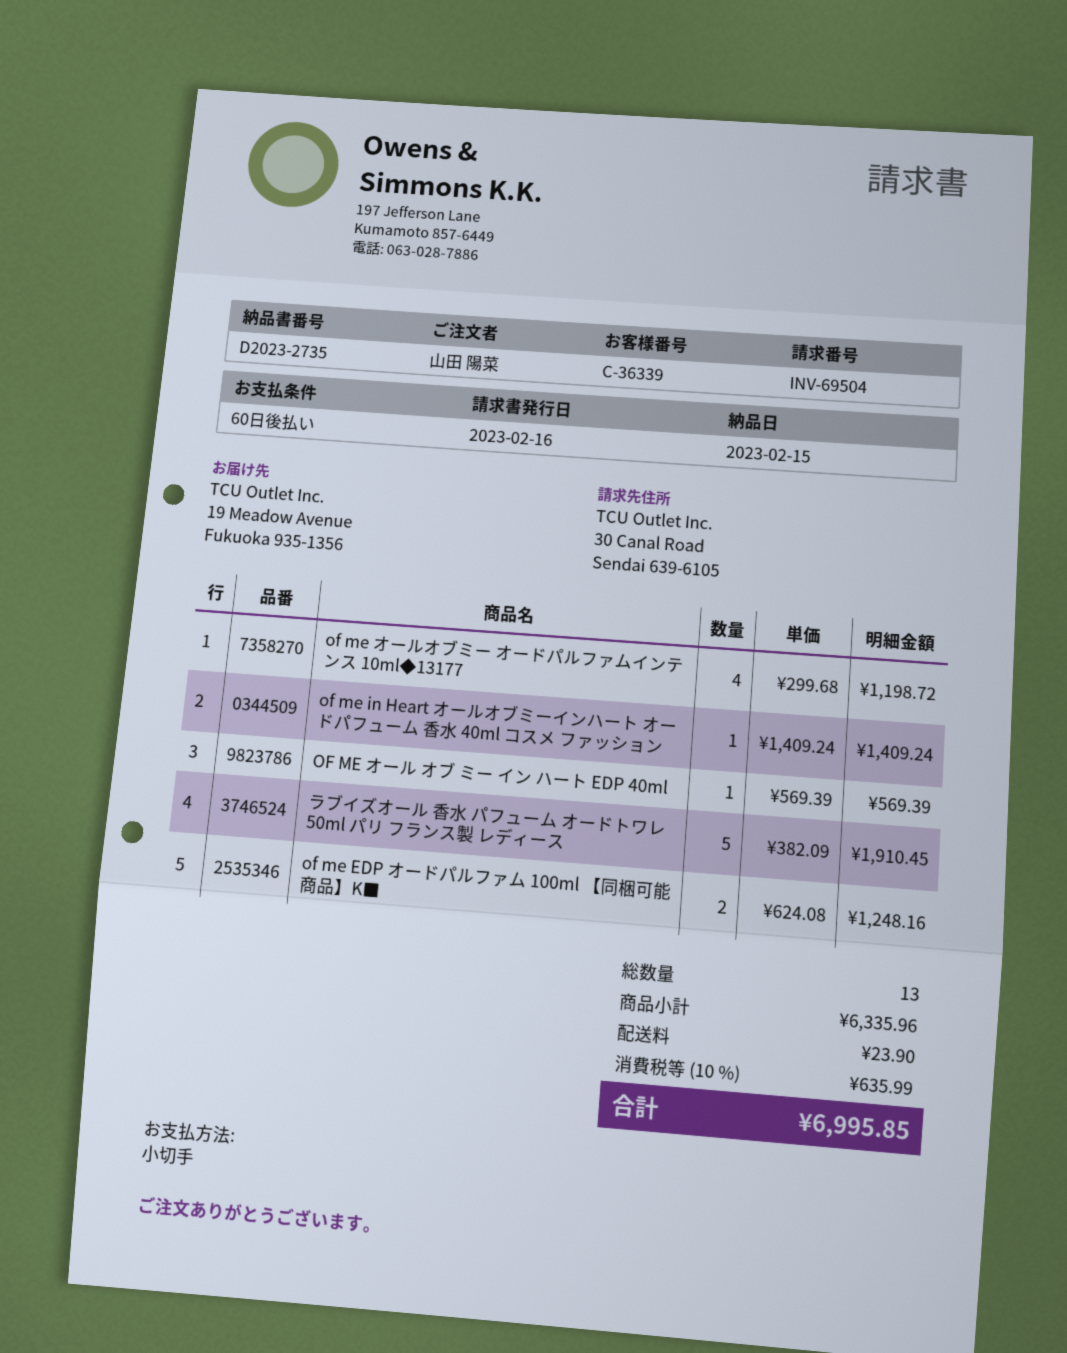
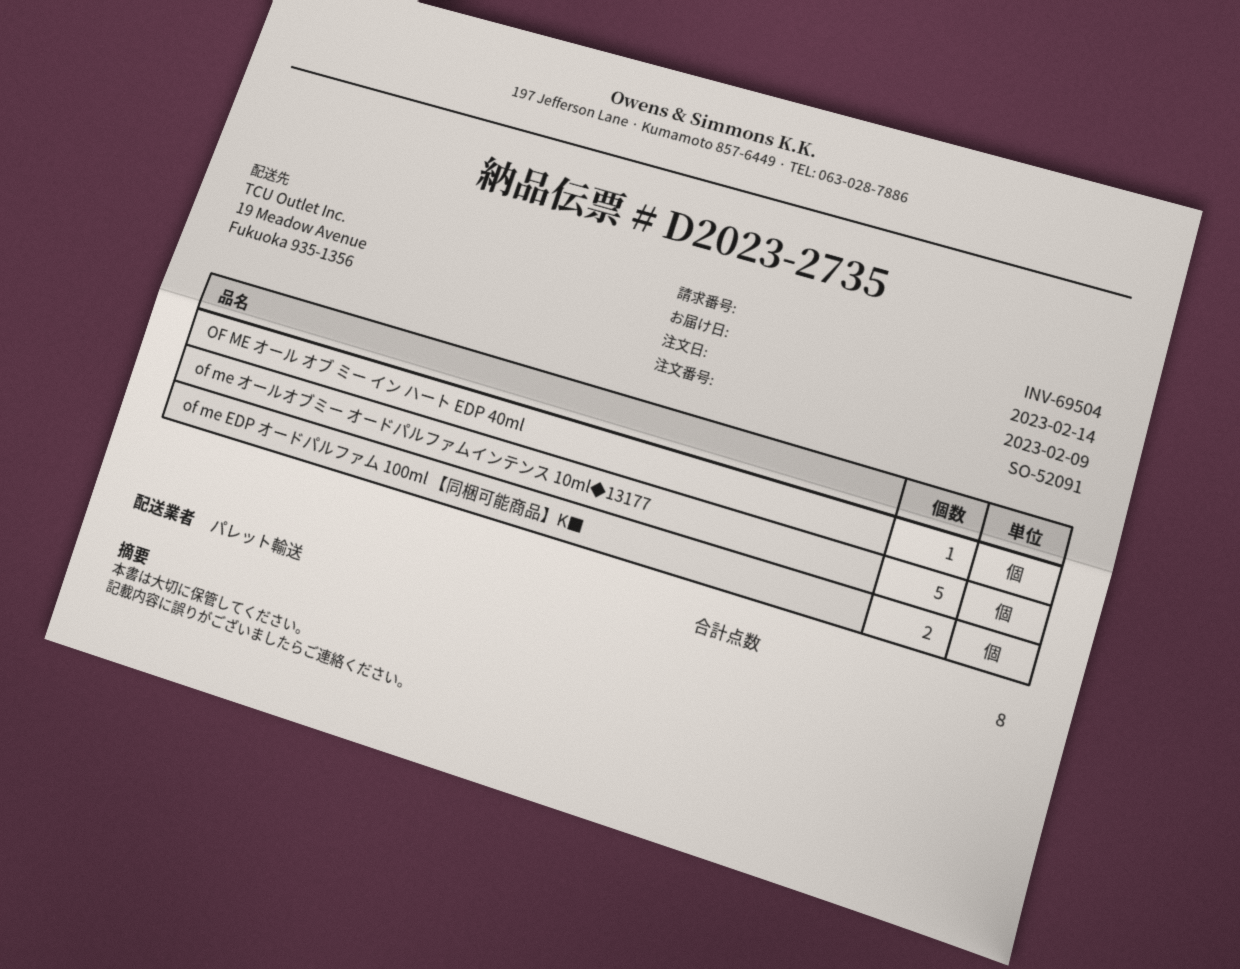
delivery date: 2023-02-15 -> 2023-02-14
of me オールオブミー オードパルファムインテンス 10ml◆13177: 4 -> 5
of me in Heart オールオブミーインハート オードパフューム 香水 40ml コスメ ファッション: 1 -> none
ラブイズオール 香水 パフューム オードトワレ 50ml パリ フランス製 レディース: 5 -> none
total quantity: 13 -> 8

